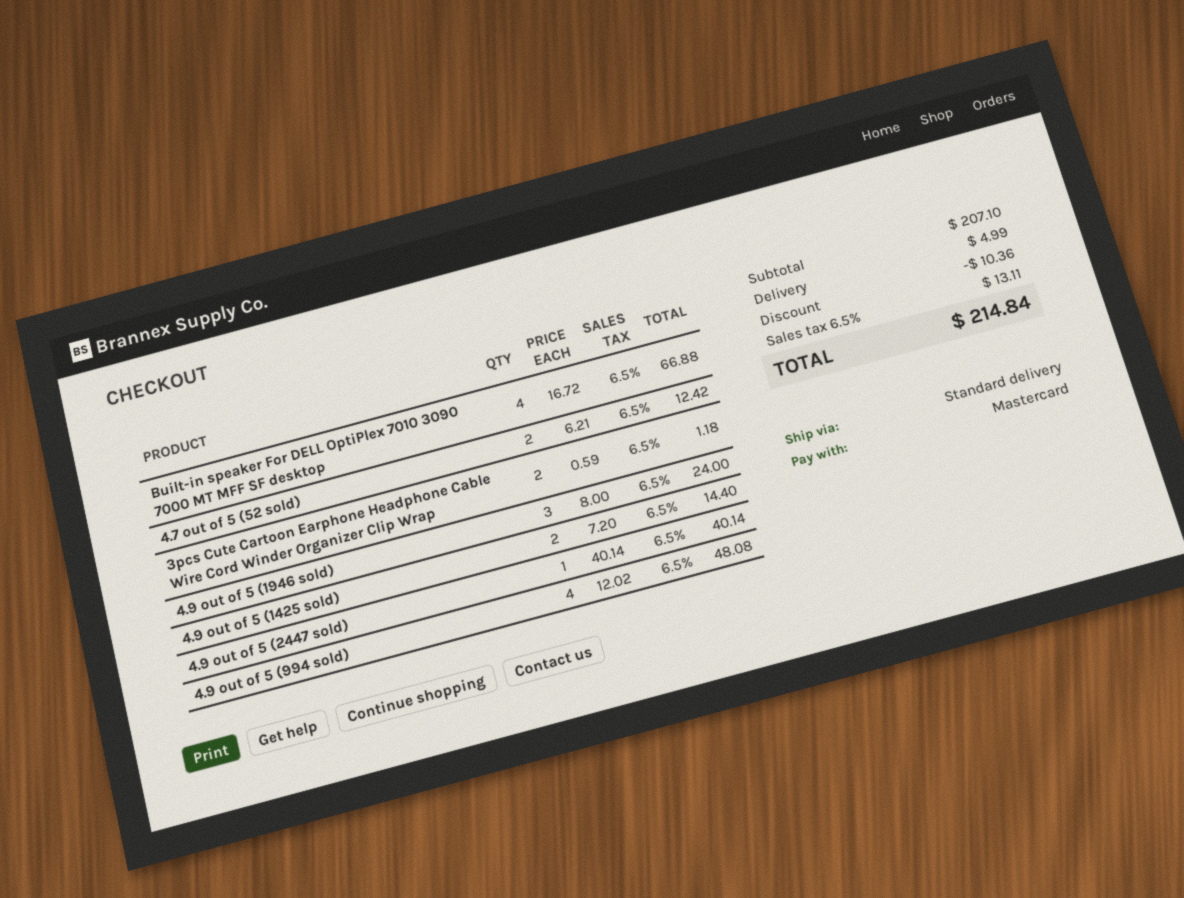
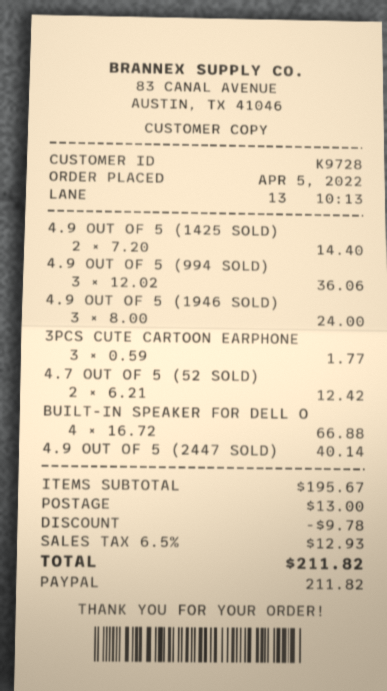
payment method: Mastercard -> PayPal
3pcs Cute Cartoon Earphone Headphone Cable Wire Cord Winder Organizer Clip Wrap: 2 x 0.59 = 1.18 -> 3 x 0.59 = 1.77
4.9 out of 5 (994 sold): 4 x 12.02 = 48.08 -> 3 x 12.02 = 36.06
subtotal: 207.10 -> 195.67
discount: 10.36 -> 9.78
shipping: 4.99 -> 13.00
tax: 6.5% = 13.11 -> 6.5% = 12.93
total: 214.84 -> 211.82

